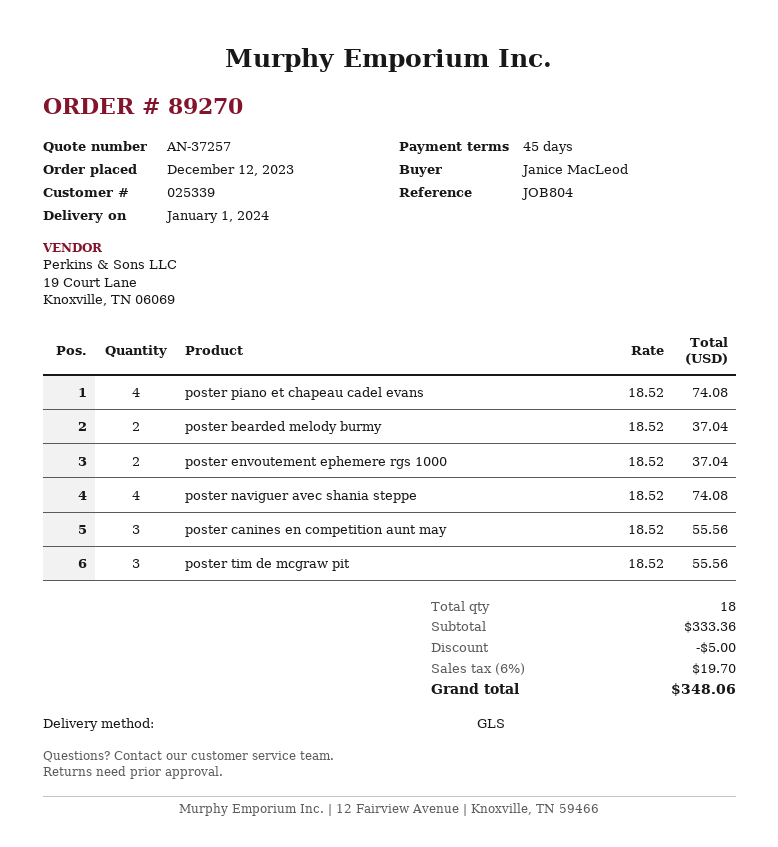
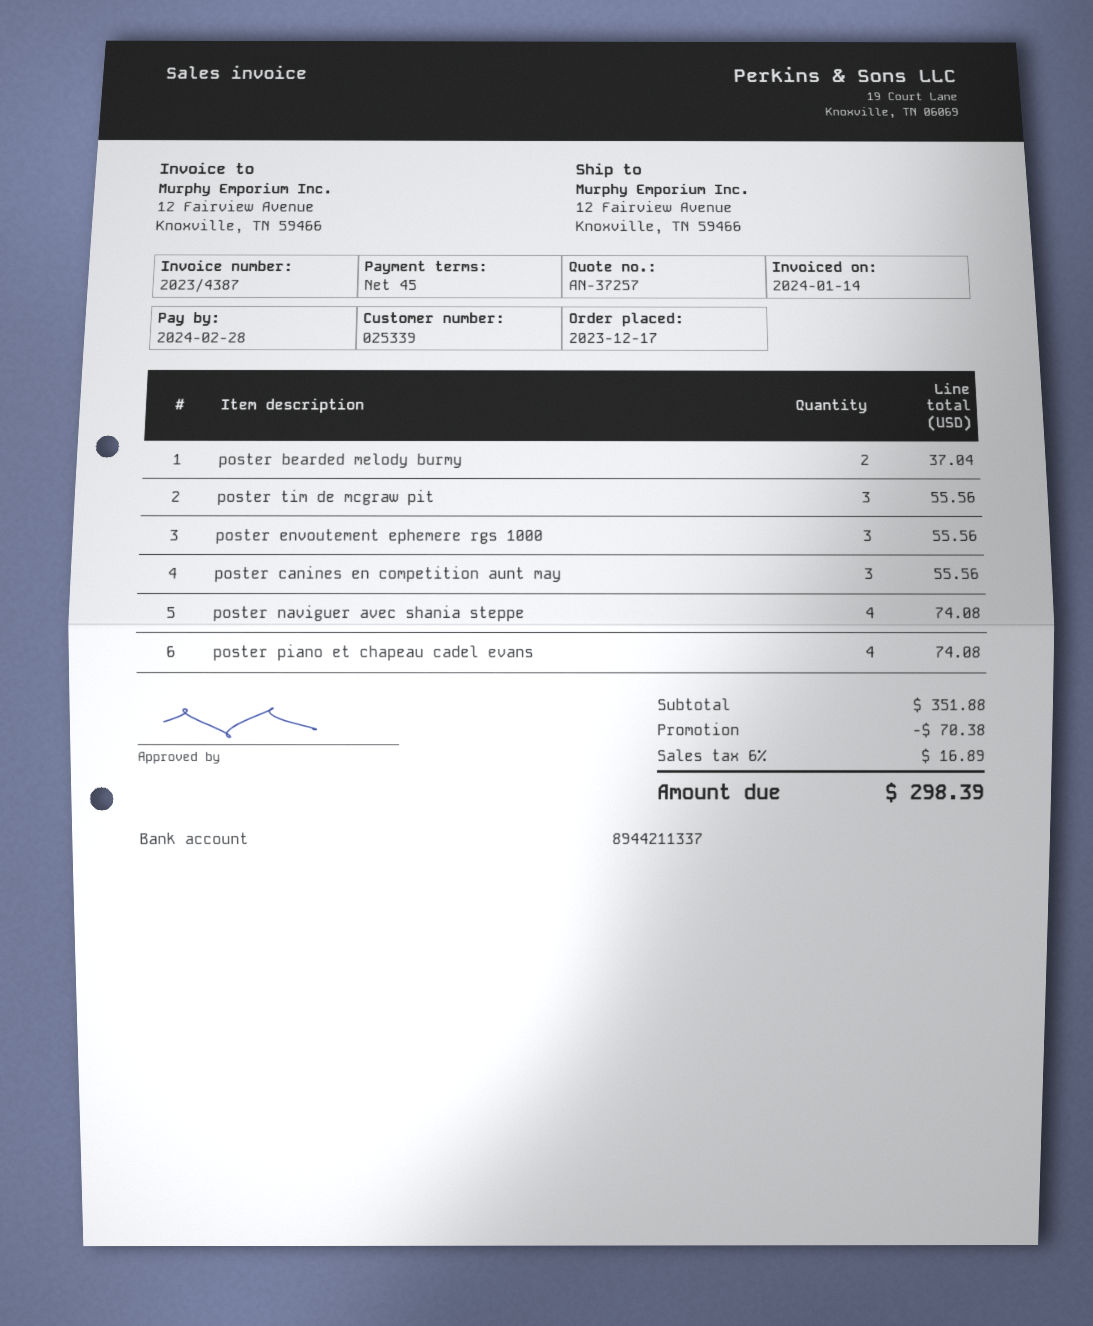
order date: 2023-12-12 -> 2023-12-17
poster envoutement ephemere rgs 1000: 2 for 37.04 -> 3 for 55.56
subtotal: 333.36 -> 351.88
discount: 5.00 -> 70.38
tax: 6% = 19.70 -> 6% = 16.89
total: 348.06 -> 298.39

